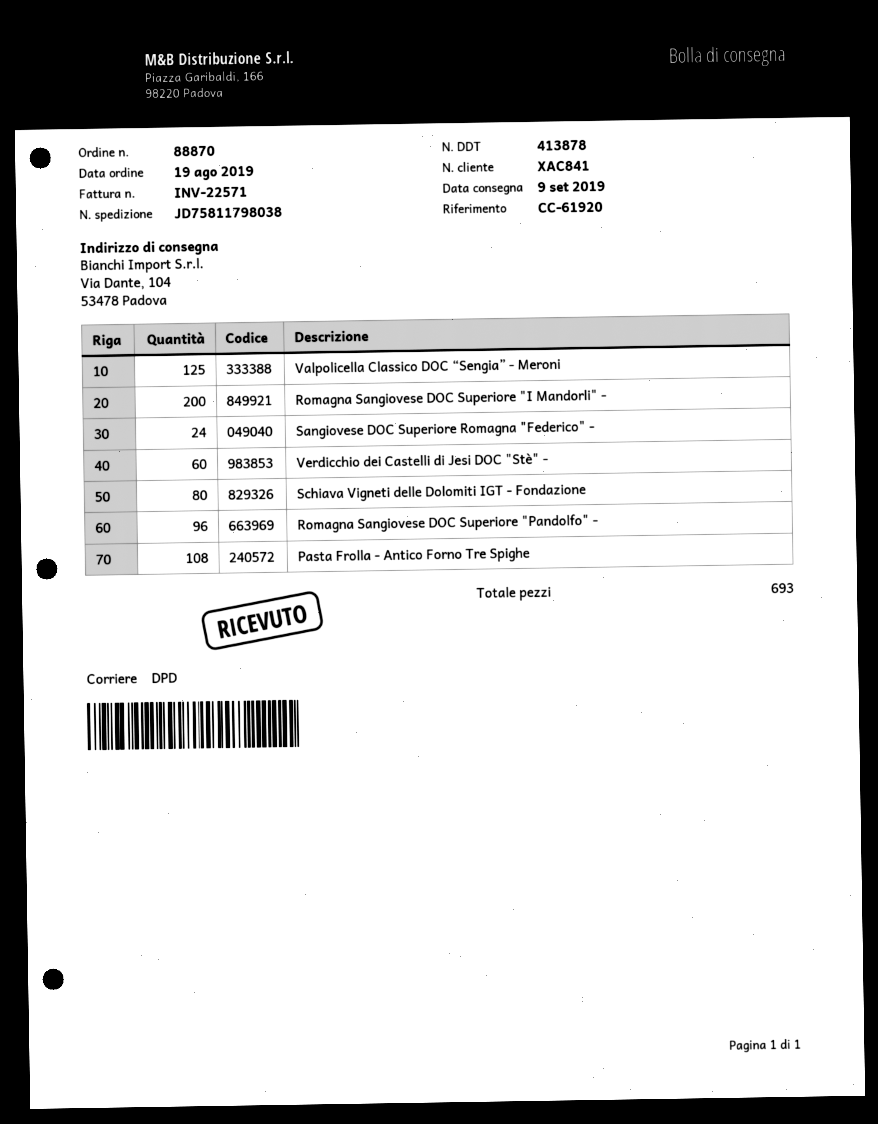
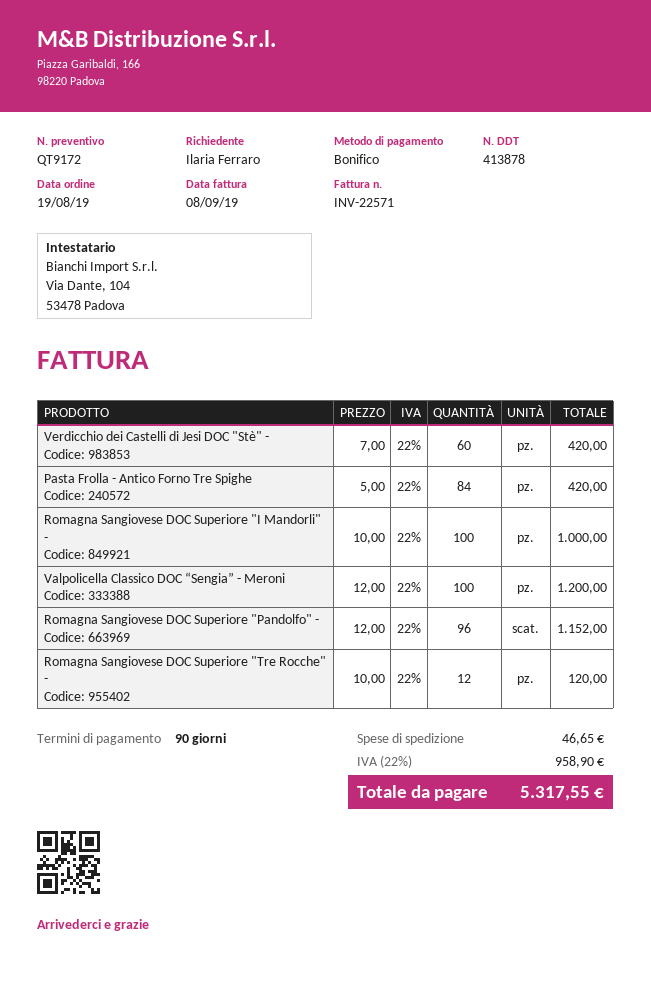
Valpolicella Classico DOC “Sengia” - Meroni: 125 -> 100
Romagna Sangiovese DOC Superiore "I Mandorli" -: 200 -> 100
Sangiovese DOC Superiore Romagna "Federico" -: 24 -> none
Schiava Vigneti delle Dolomiti IGT - Fondazione: 80 -> none
Pasta Frolla - Antico Forno Tre Spighe: 108 -> 84
Romagna Sangiovese DOC Superiore "Tre Rocche" -: none -> 12

